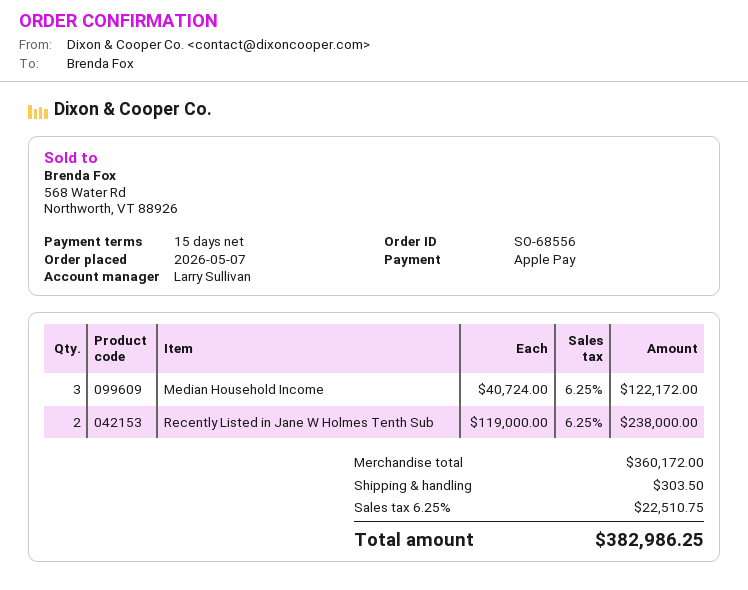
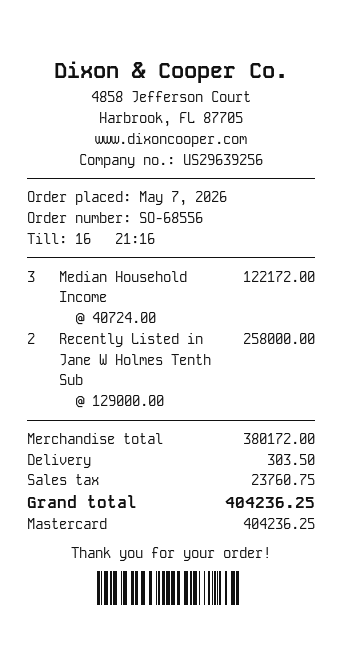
payment method: Apple Pay -> Mastercard
Recently Listed in Jane W Holmes Tenth Sub: 2 x 119000.00 = 238000.00 -> 2 x 129000.00 = 258000.00
subtotal: 360172.00 -> 380172.00
tax: 22510.75 -> 23760.75
total: 382986.25 -> 404236.25

